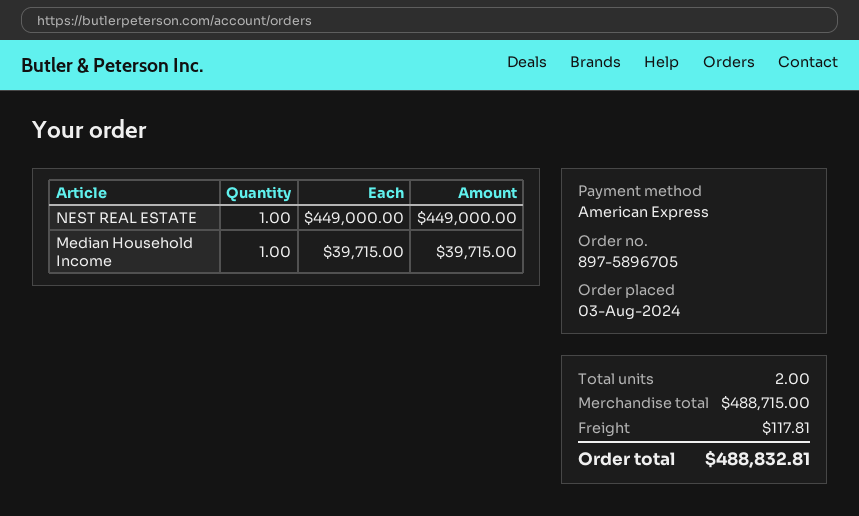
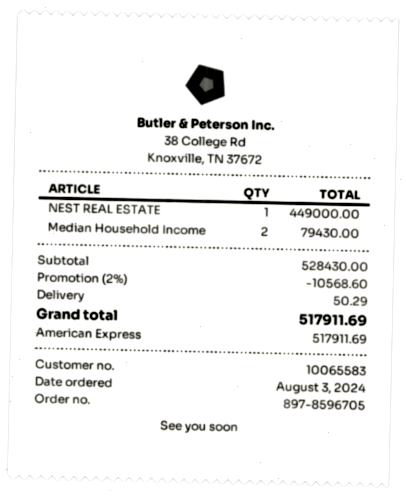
order number: 897-5896705 -> 897-8596705
Median Household Income: 1 for 39715.00 -> 2 for 79430.00
subtotal: 488715.00 -> 528430.00
discount: none -> 2% = 10568.60
shipping: 117.81 -> 50.29
total: 488832.81 -> 517911.69

